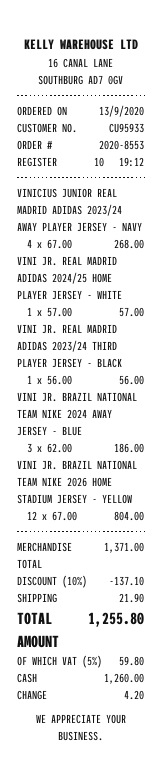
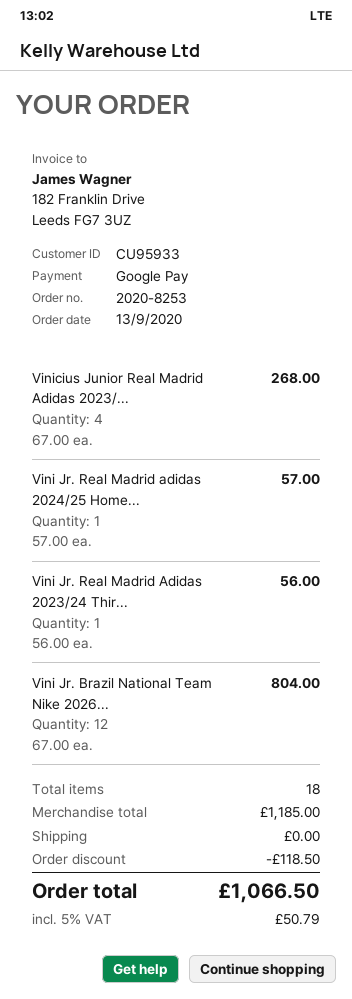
order number: 2020-8553 -> 2020-8253
payment method: cash -> Google Pay
VINI JR. BRAZIL NATIONAL TEAM NIKE 2024 AWAY JERSEY - BLUE: 3 x 62.00 = 186.00 -> none
subtotal: 1371.00 -> 1185.00
discount: 137.10 -> 118.50
shipping: 21.90 -> 0.00
tax: 5% = 59.80 -> 5% = 50.79
total: 1255.80 -> 1066.50

